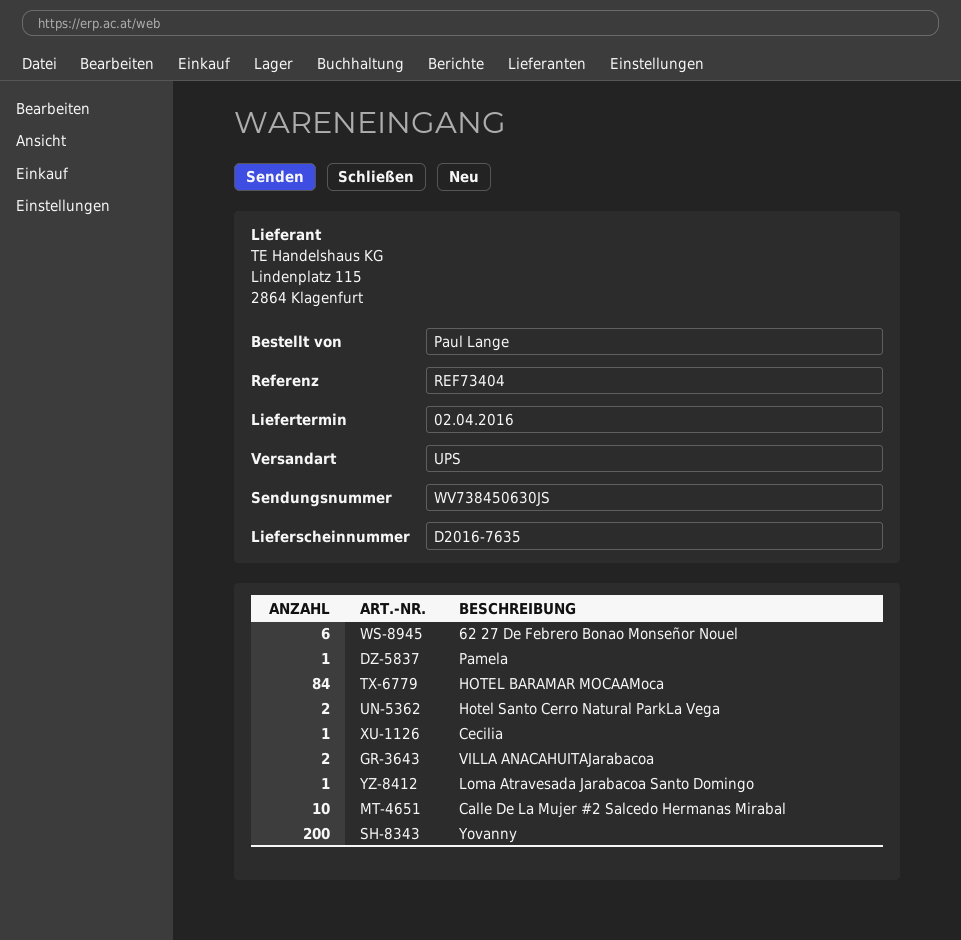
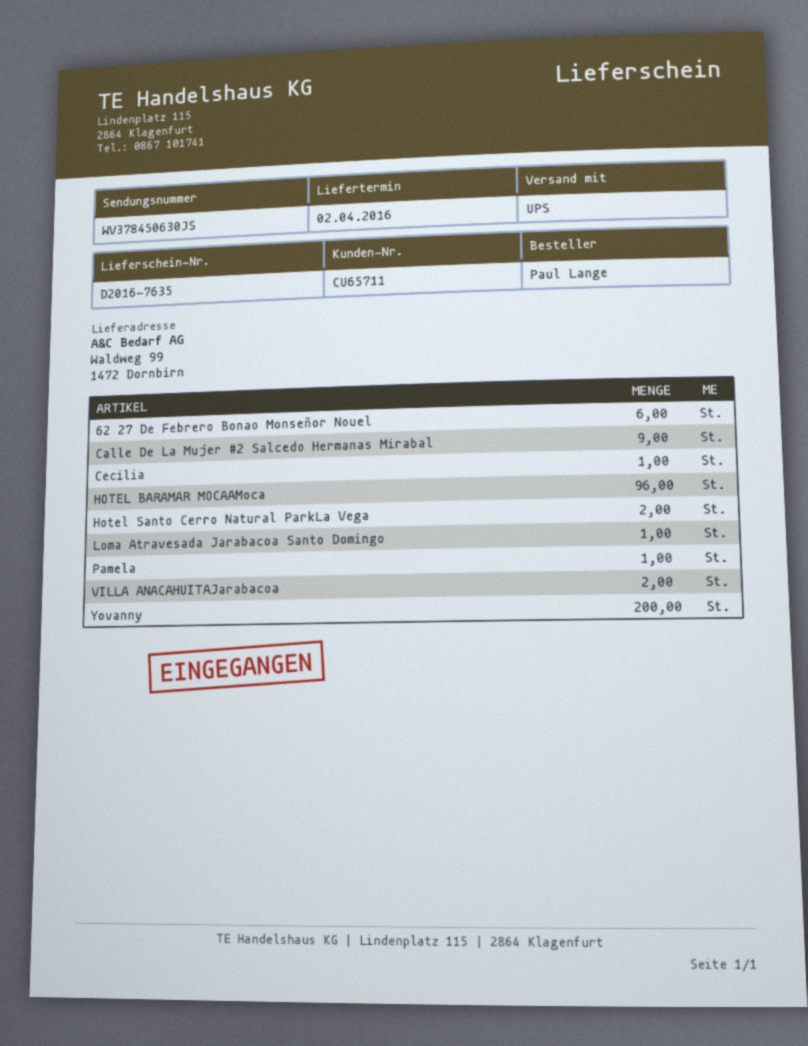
tracking number: WV738450630JS -> WV378450630JS
HOTEL BARAMAR MOCAAMoca: 84 -> 96
Calle De La Mujer #2 Salcedo Hermanas Mirabal: 10 -> 9

